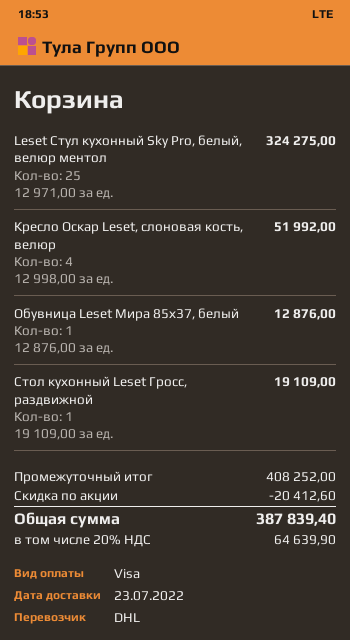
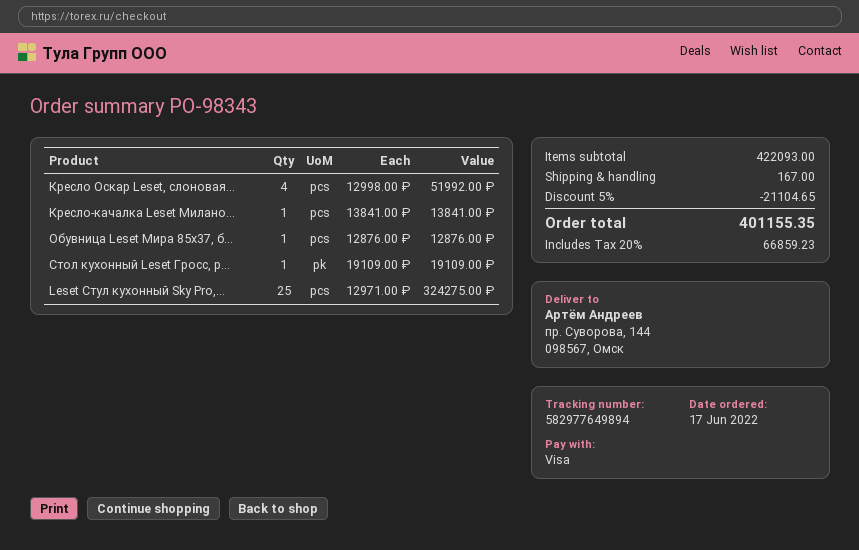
Кресло-качалка Leset Милано...: none -> 1 x 13841.00 = 13841.00
subtotal: 408252.00 -> 422093.00
discount: 20412.60 -> 21104.65
shipping: none -> 167.00
tax: 20% = 64639.90 -> 20% = 66859.23
total: 387839.40 -> 401155.35

